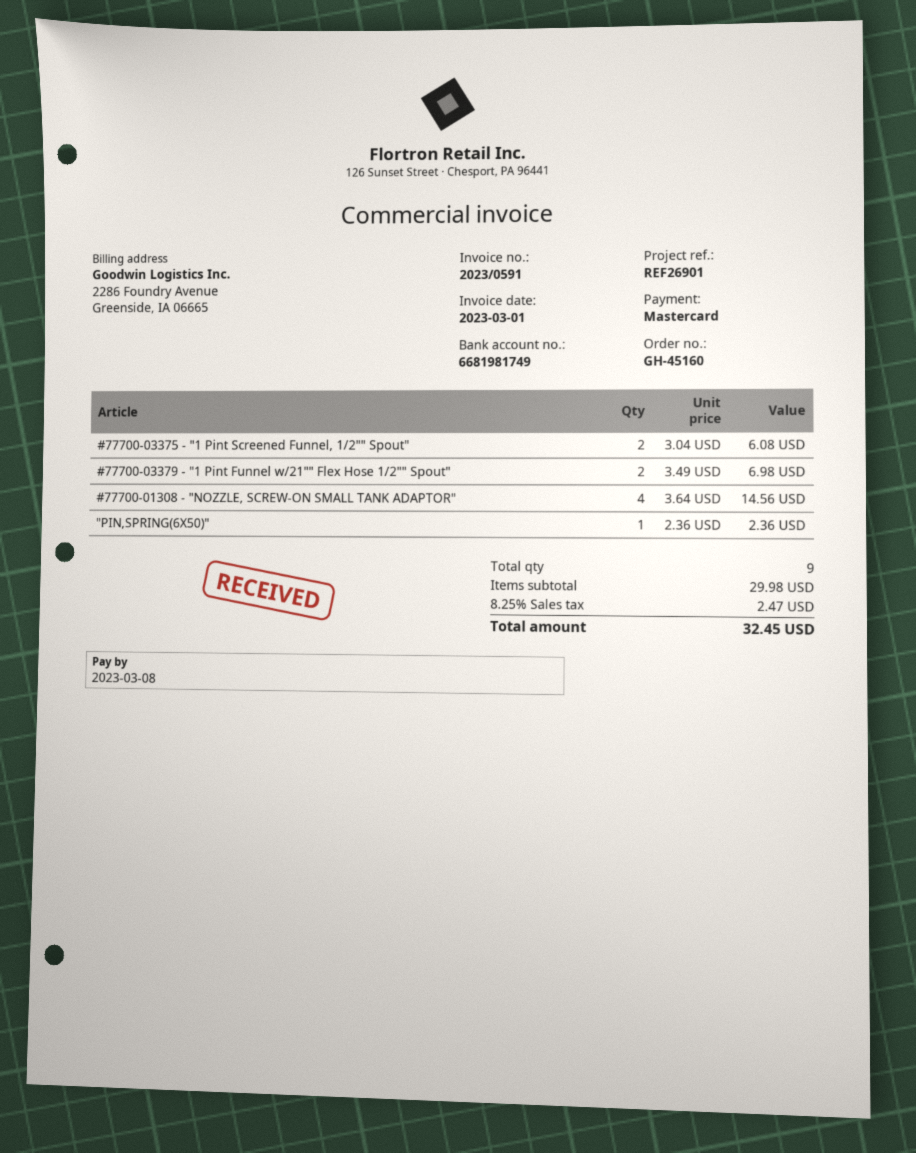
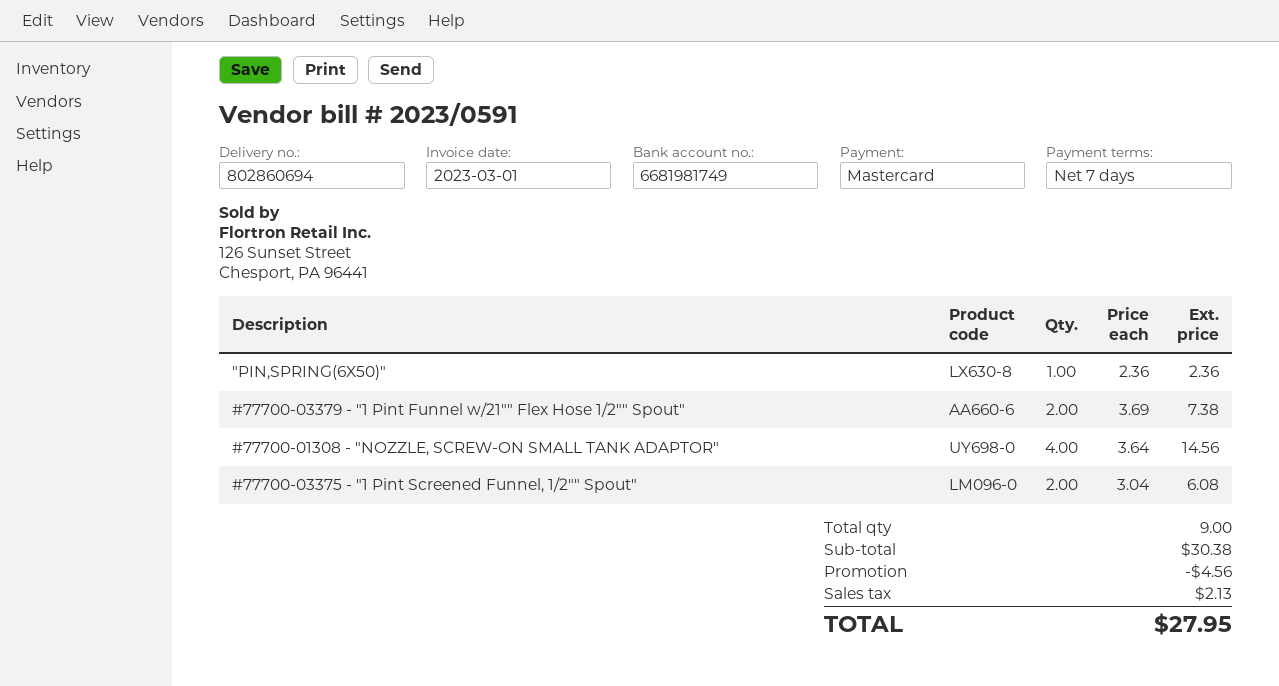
#77700-03379 - "1 Pint Funnel w/21"" Flex Hose 1/2"" Spout": 2 x 3.49 = 6.98 -> 2 x 3.69 = 7.38
subtotal: 29.98 -> 30.38
discount: none -> 4.56
tax: 2.47 -> 2.13
total: 32.45 -> 27.95

